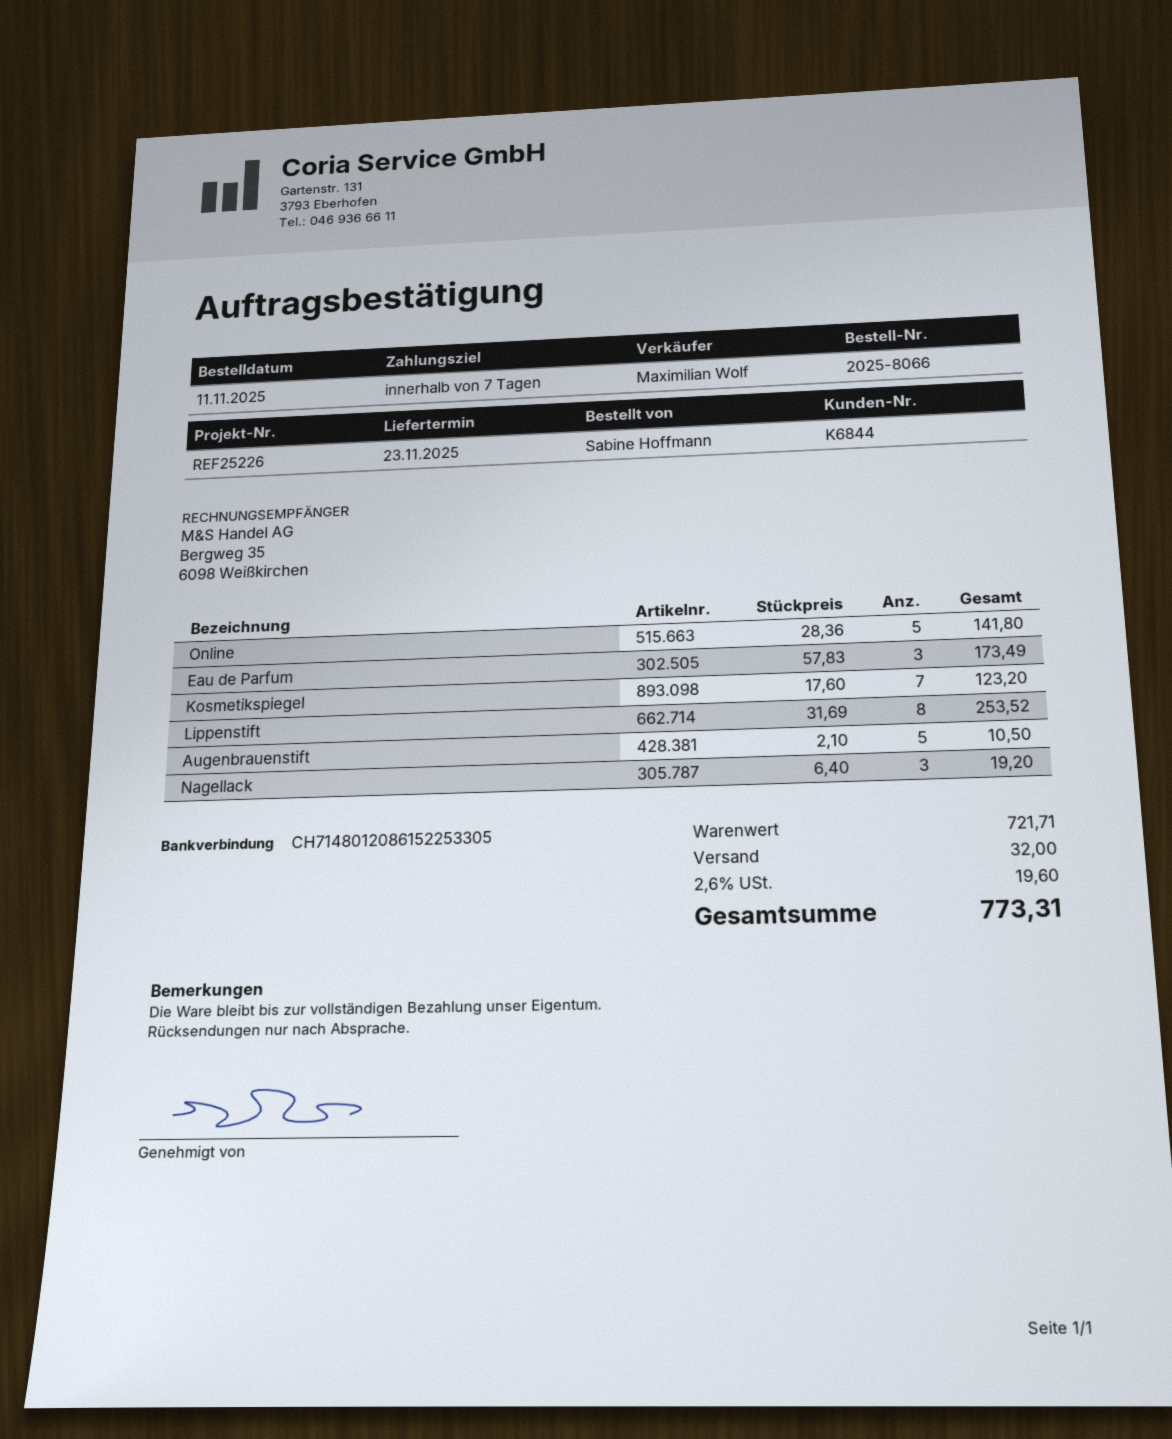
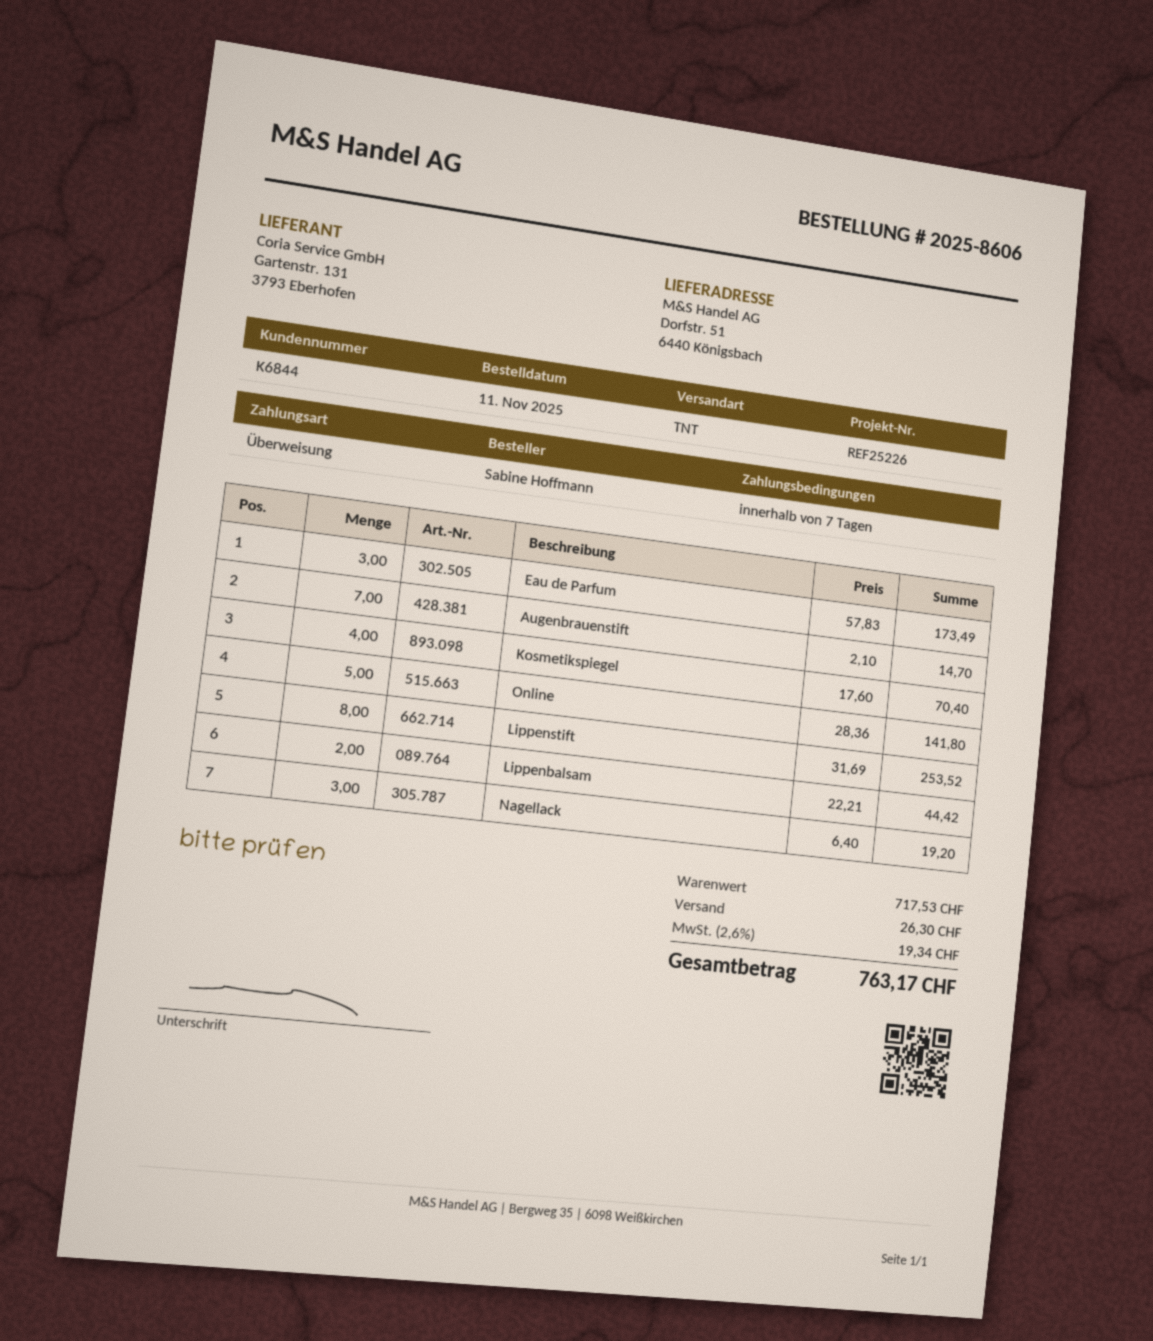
order number: 2025-8066 -> 2025-8606
Kosmetikspiegel: 7 x 17.60 = 123.20 -> 4 x 17.60 = 70.40
Augenbrauenstift: 5 x 2.10 = 10.50 -> 7 x 2.10 = 14.70
Lippenbalsam: none -> 2 x 22.21 = 44.42
subtotal: 721.71 -> 717.53
shipping: 32.00 -> 26.30
tax: 2.6% = 19.60 -> 2.6% = 19.34
total: 773.31 -> 763.17

